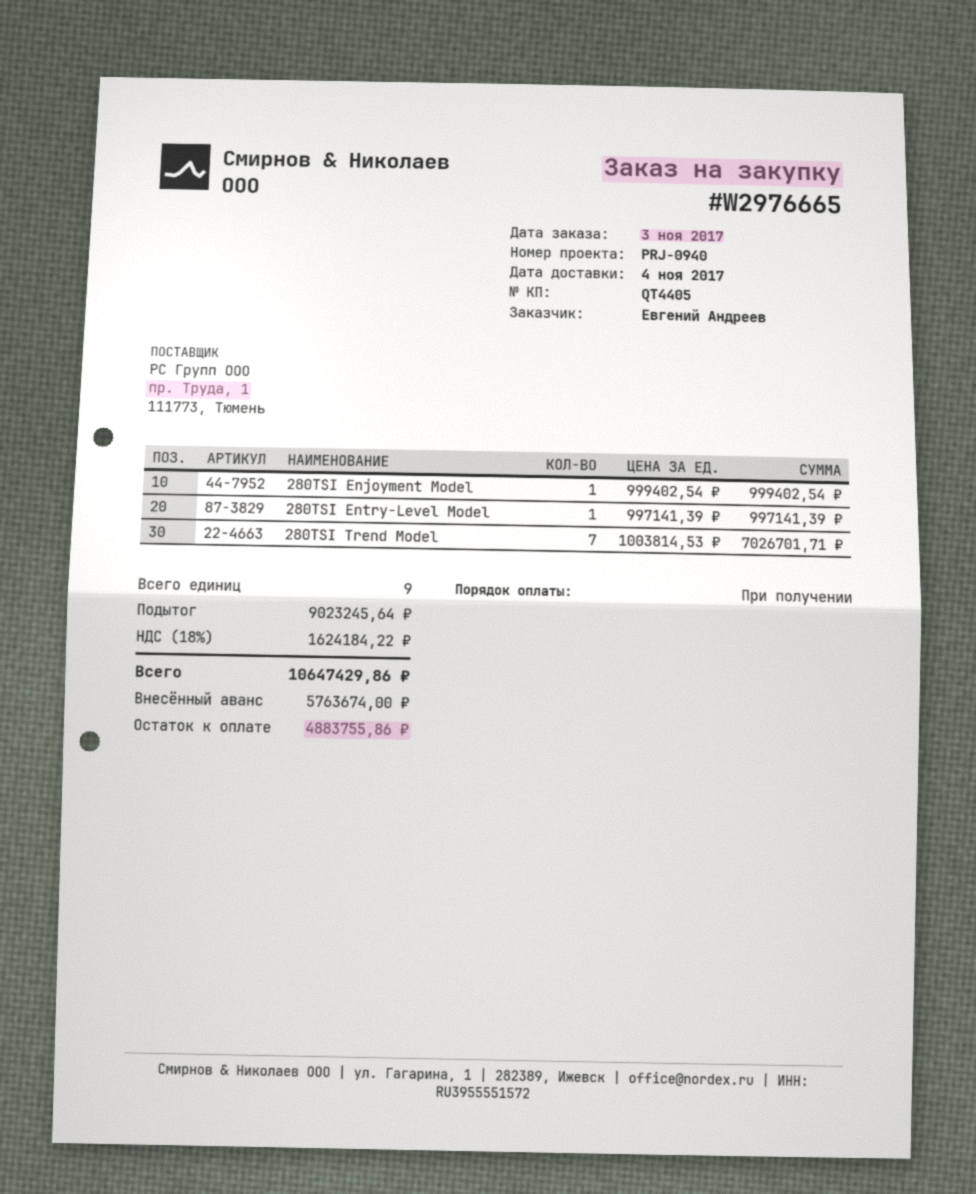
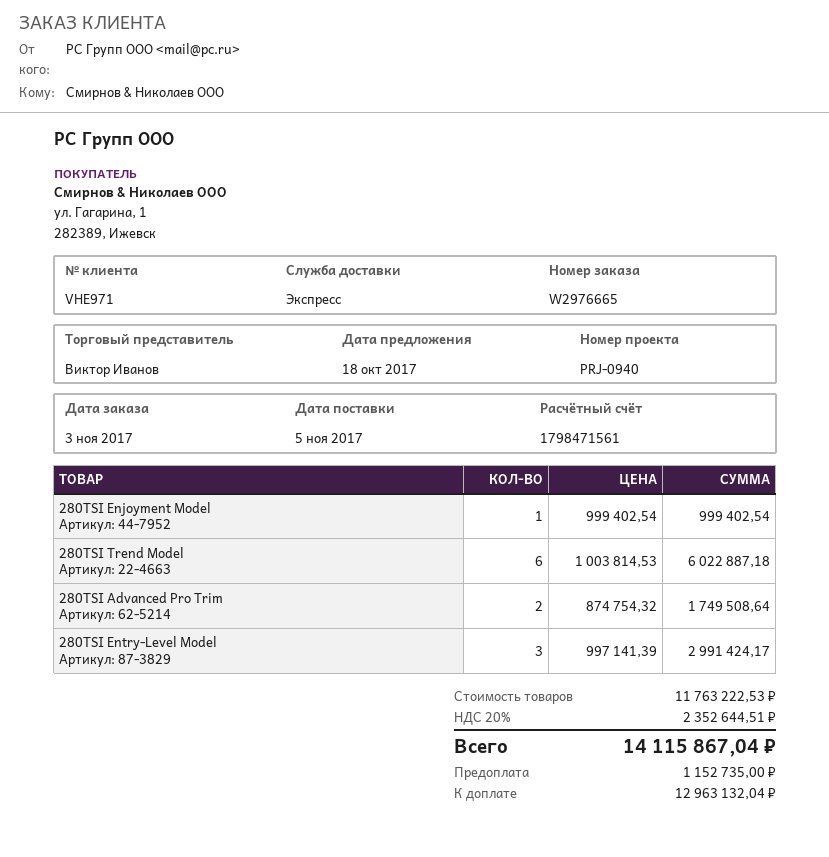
delivery date: 2017-11-04 -> 2017-11-05
280TSI Entry-Level Model: 1 x 997141.39 = 997141.39 -> 3 x 997141.39 = 2991424.17
280TSI Trend Model: 7 x 1003814.53 = 7026701.71 -> 6 x 1003814.53 = 6022887.18
280TSI Advanced Pro Trim: none -> 2 x 874754.32 = 1749508.64
subtotal: 9023245.64 -> 11763222.53
tax: 18% = 1624184.22 -> 20% = 2352644.51
total: 10647429.86 -> 14115867.04
deposit: 5763674.00 -> 1152735.00
balance: 4883755.86 -> 12963132.04

